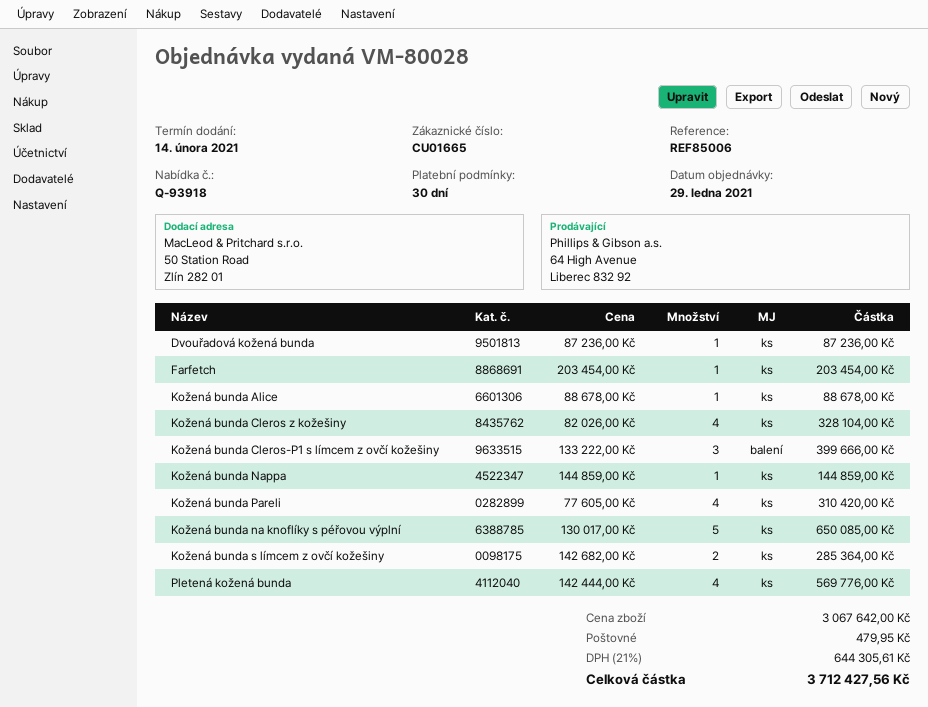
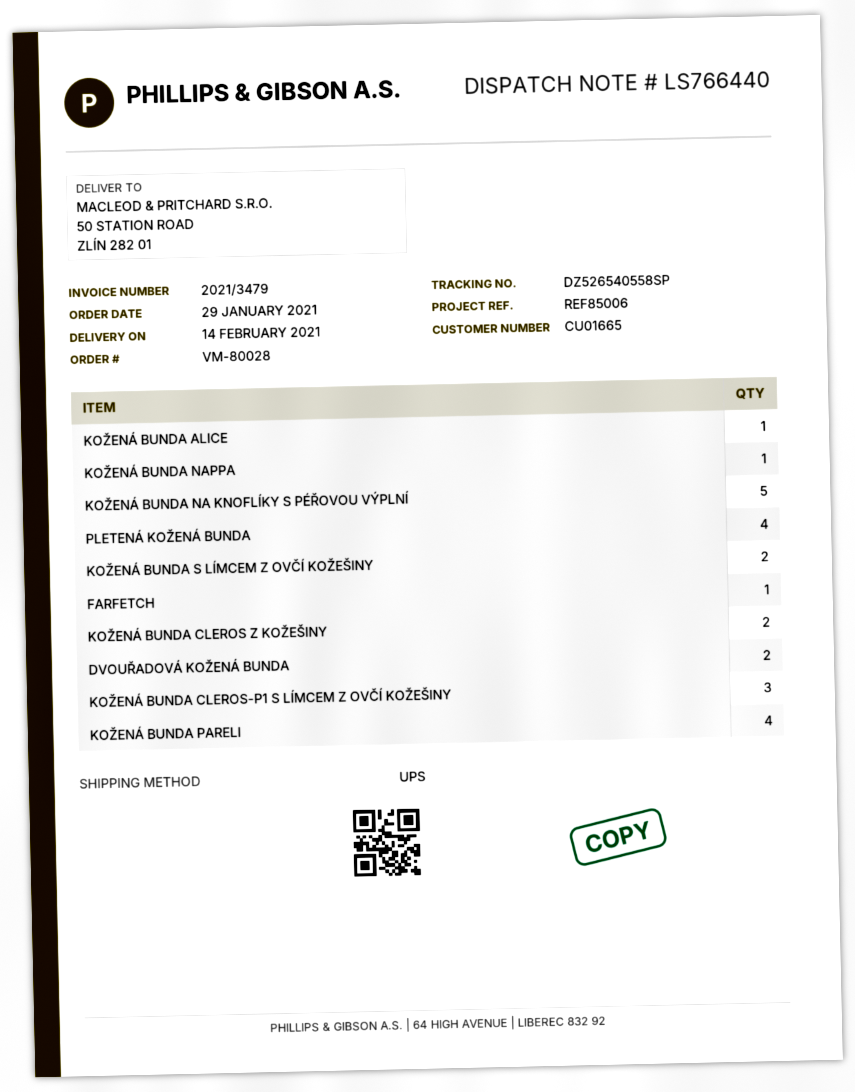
Dvouřadová kožená bunda: 1 -> 2
Kožená bunda Cleros z kožešiny: 4 -> 2

